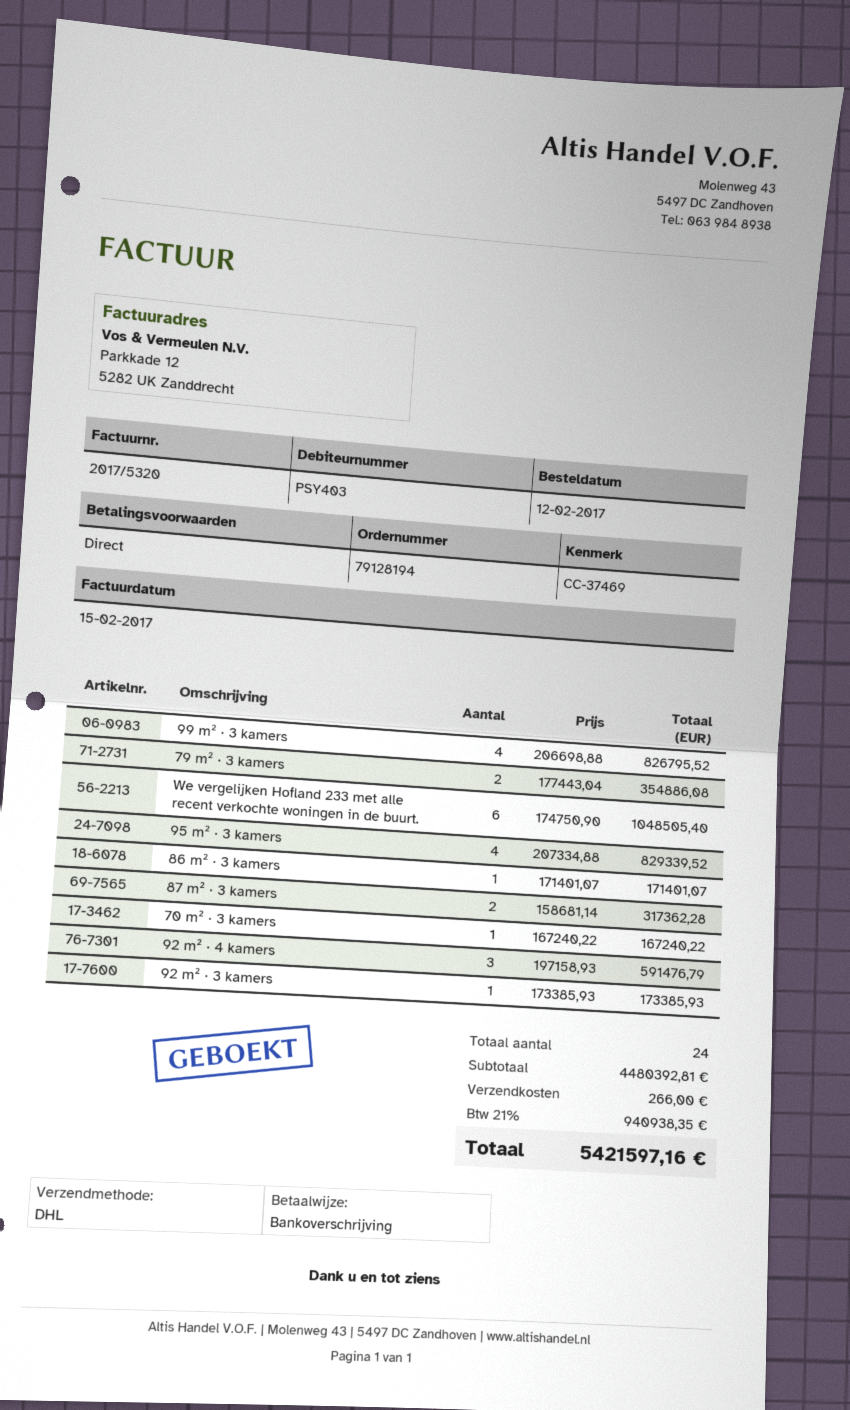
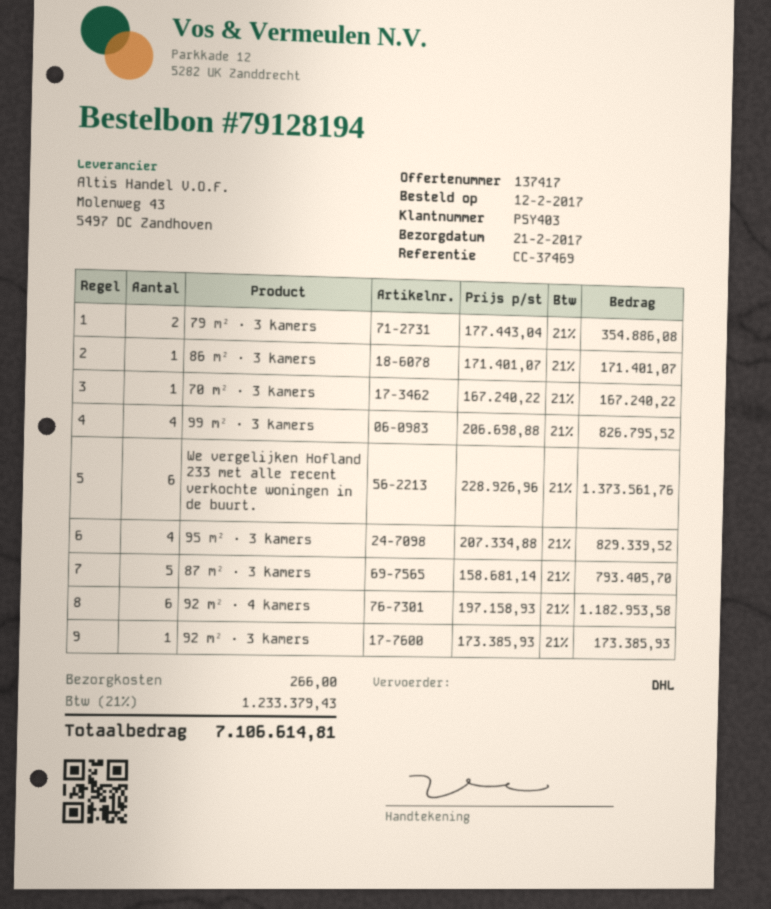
We vergelijken Hofland 233 met alle recent verkochte woningen in de buurt.: 6 x 174750.90 = 1048505.40 -> 6 x 228926.96 = 1373561.76
87 m² · 3 kamers: 2 x 158681.14 = 317362.28 -> 5 x 158681.14 = 793405.70
92 m² · 4 kamers: 3 x 197158.93 = 591476.79 -> 6 x 197158.93 = 1182953.58
tax: 21% = 940938.35 -> 21% = 1233379.43
total: 5421597.16 -> 7106614.81

